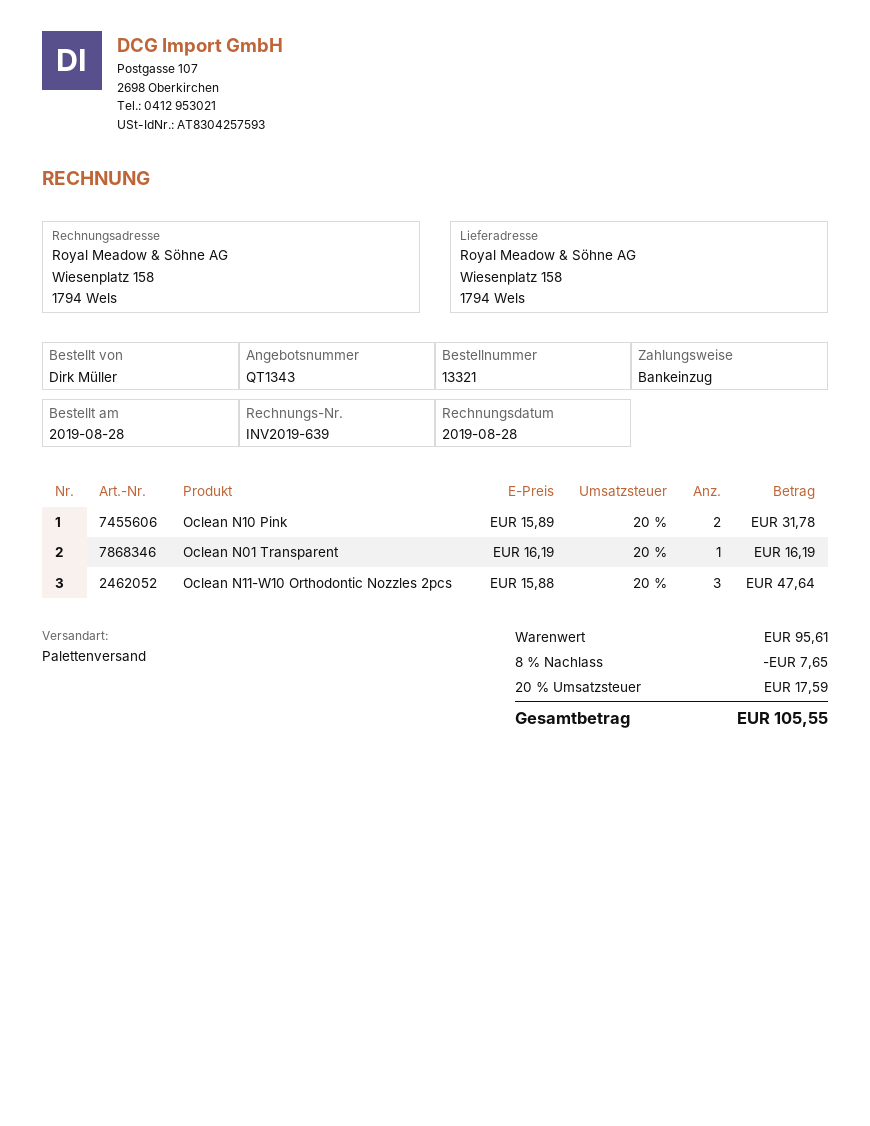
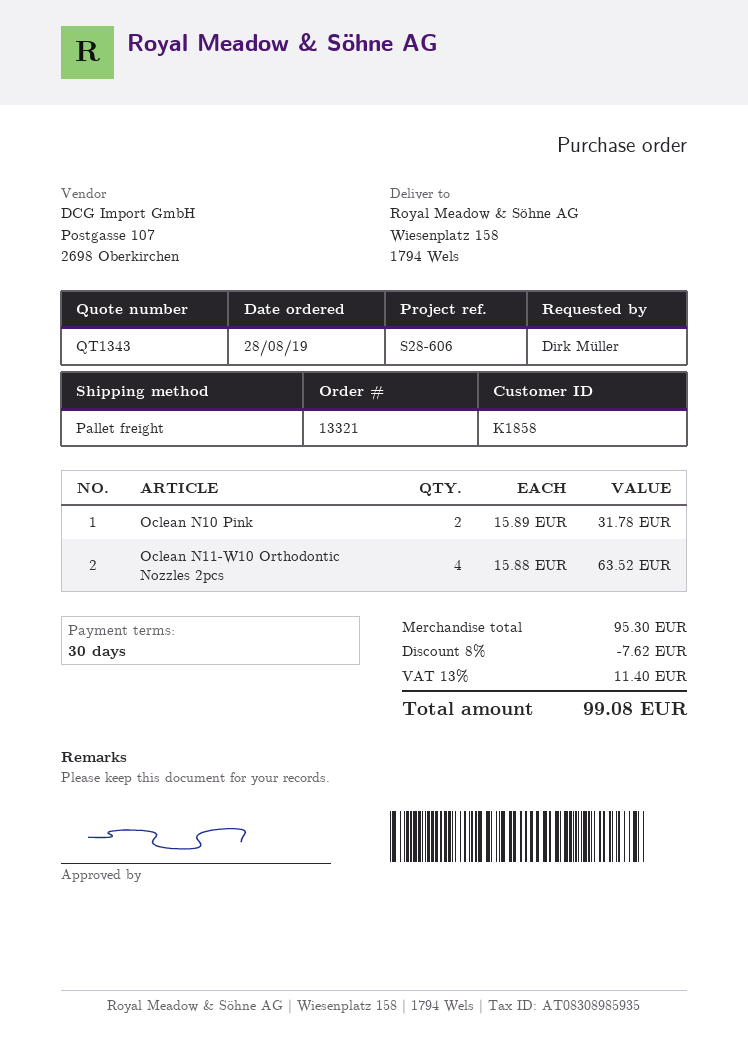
Oclean N01 Transparent: 1 x 16.19 = 16.19 -> none
Oclean N11-W10 Orthodontic Nozzles 2pcs: 3 x 15.88 = 47.64 -> 4 x 15.88 = 63.52
subtotal: 95.61 -> 95.30
discount: 8% = 7.65 -> 8% = 7.62
tax: 20% = 17.59 -> 13% = 11.40
total: 105.55 -> 99.08

